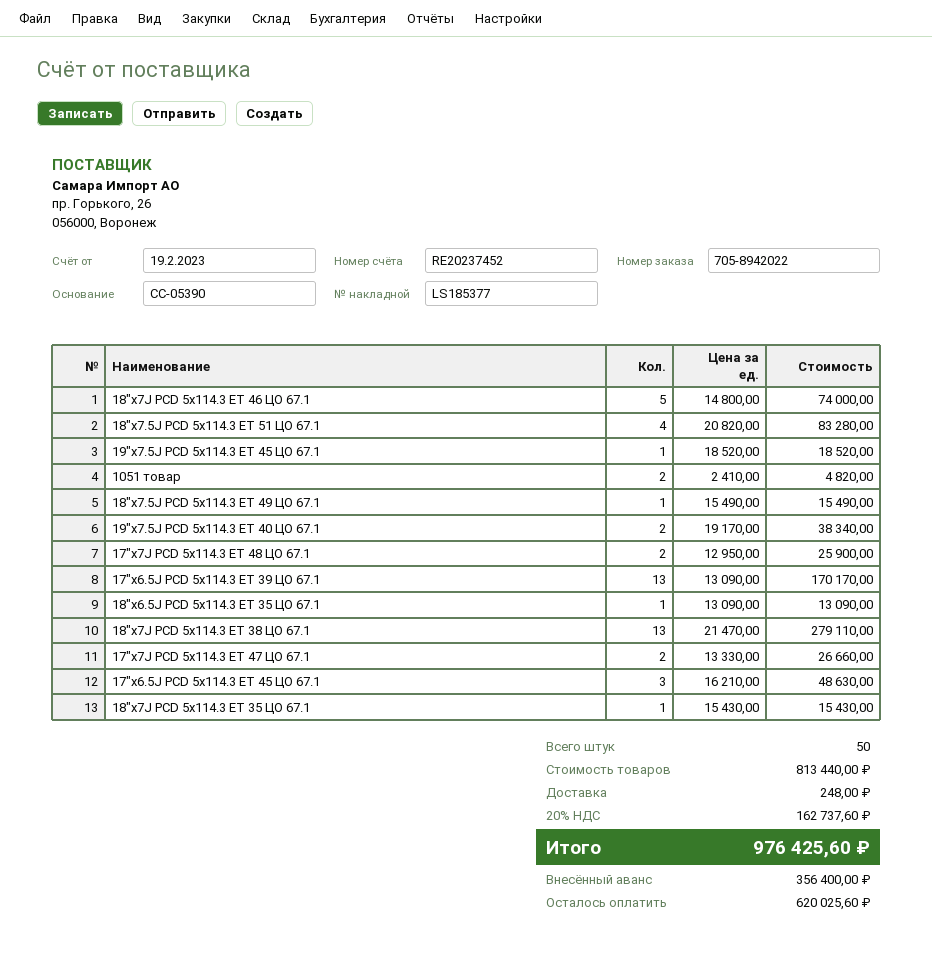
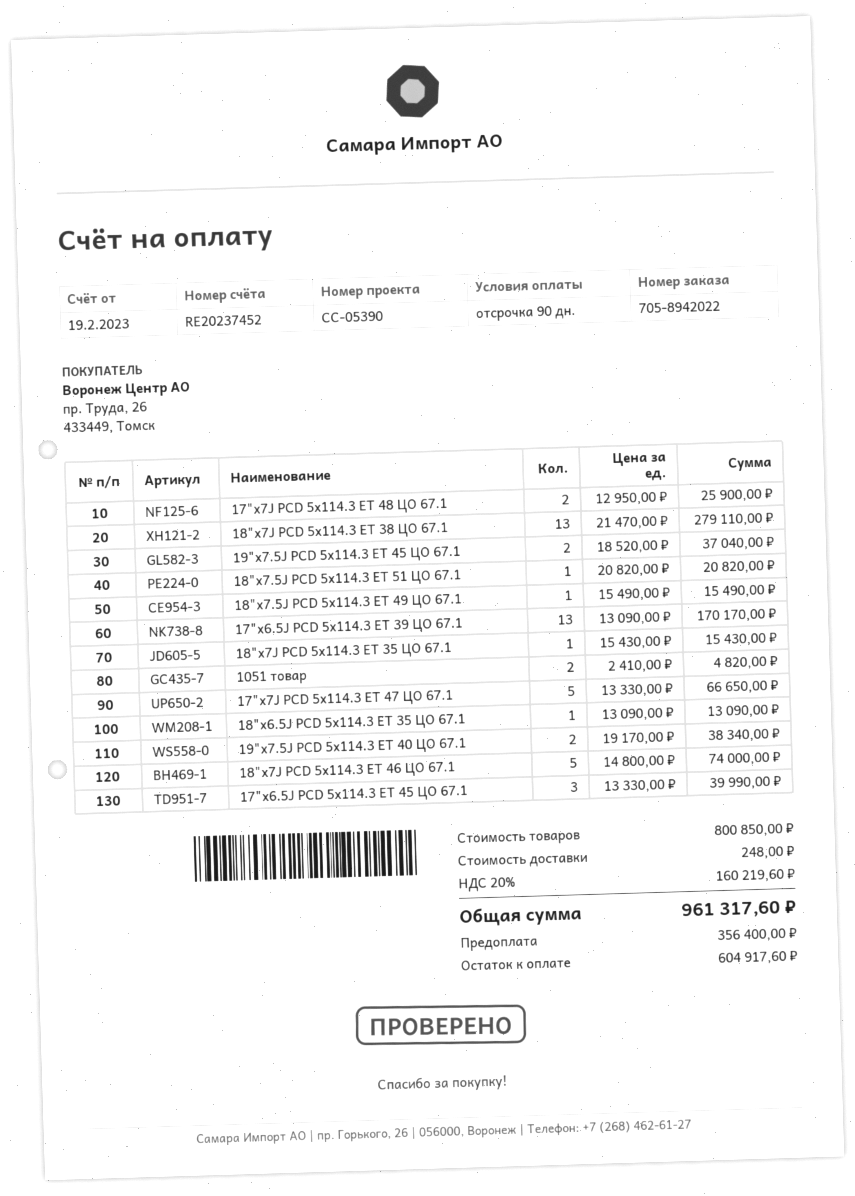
18"x7.5J PCD 5x114.3 ЕТ 51 ЦО 67.1: 4 x 20820.00 = 83280.00 -> 1 x 20820.00 = 20820.00
19"x7.5J PCD 5x114.3 ЕТ 45 ЦО 67.1: 1 x 18520.00 = 18520.00 -> 2 x 18520.00 = 37040.00
17"x7J PCD 5x114.3 ЕТ 47 ЦО 67.1: 2 x 13330.00 = 26660.00 -> 5 x 13330.00 = 66650.00
17"x6.5J PCD 5x114.3 ЕТ 45 ЦО 67.1: 3 x 16210.00 = 48630.00 -> 3 x 13330.00 = 39990.00
subtotal: 813440.00 -> 800850.00
tax: 20% = 162737.60 -> 20% = 160219.60
total: 976425.60 -> 961317.60
balance: 620025.60 -> 604917.60

